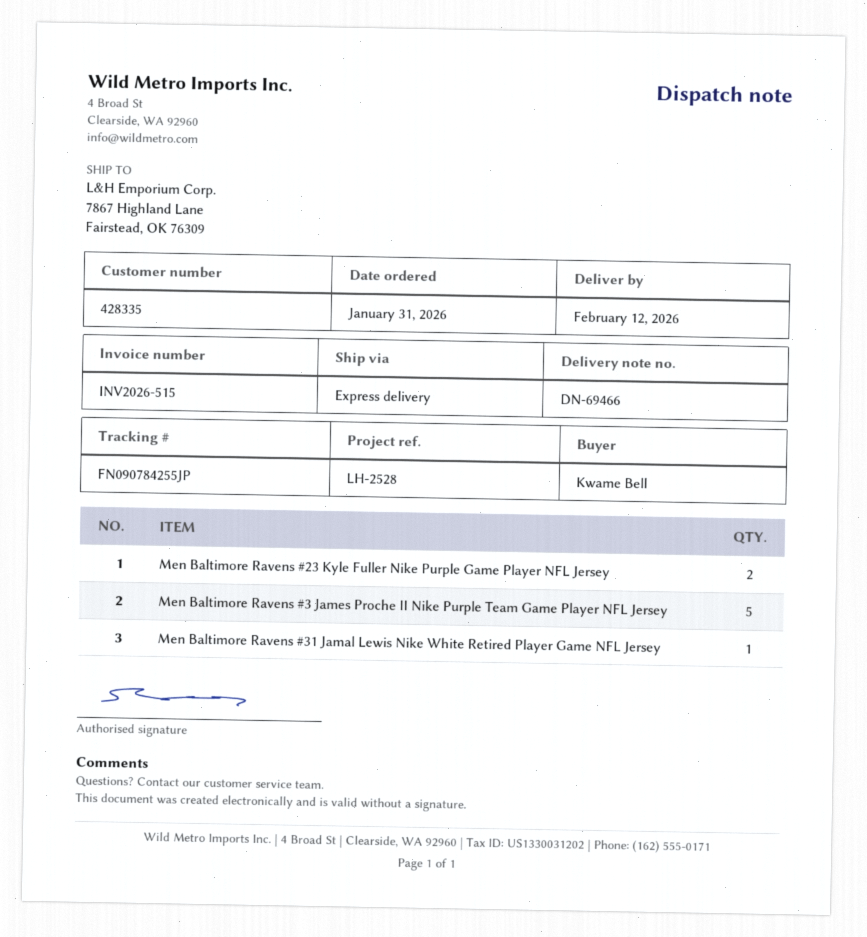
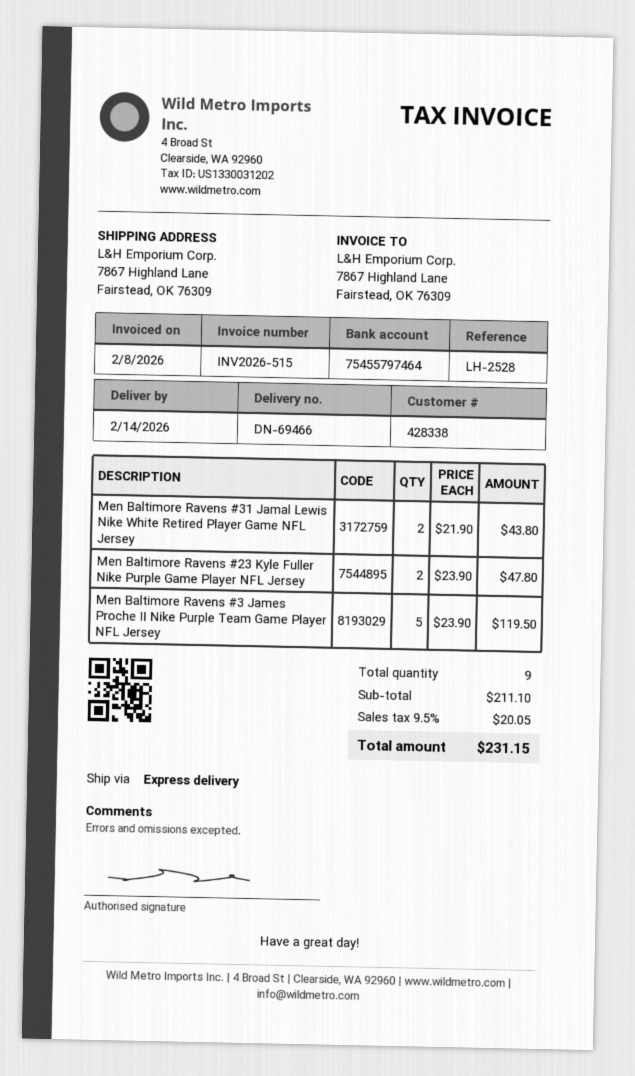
delivery date: 2026-02-12 -> 2026-02-14
customer number: 428335 -> 428338
Men Baltimore Ravens #31 Jamal Lewis Nike White Retired Player Game NFL Jersey: 1 -> 2

